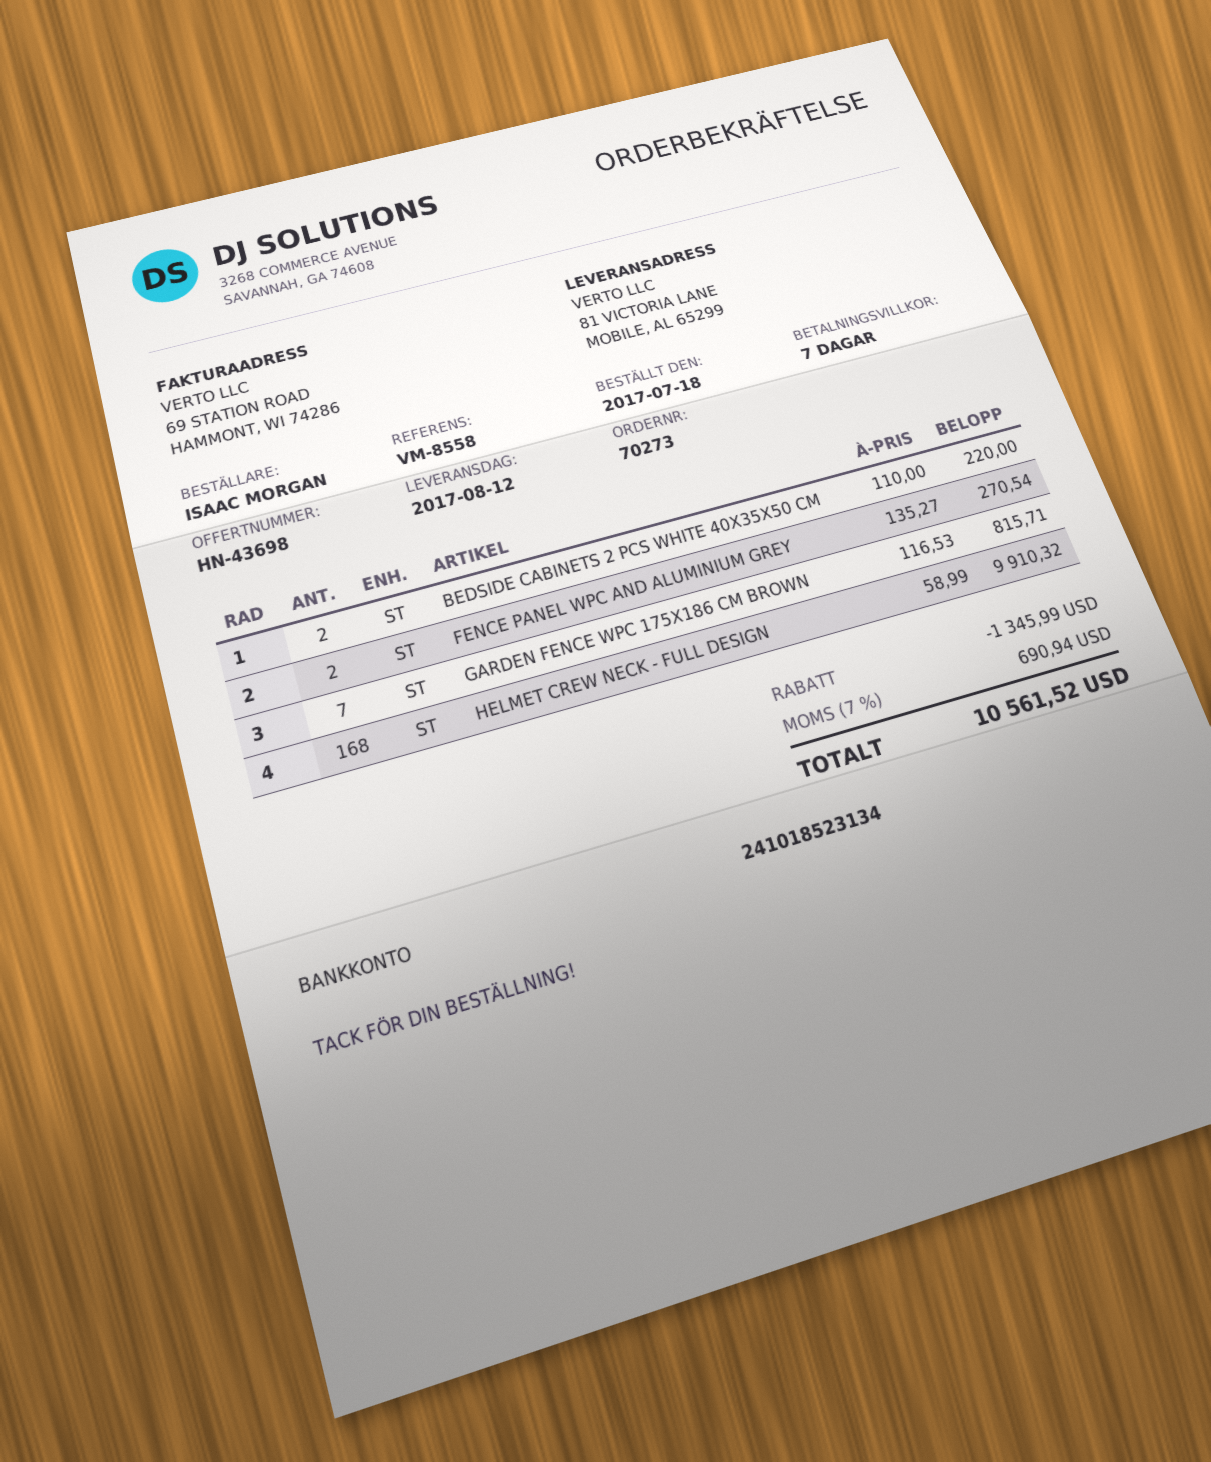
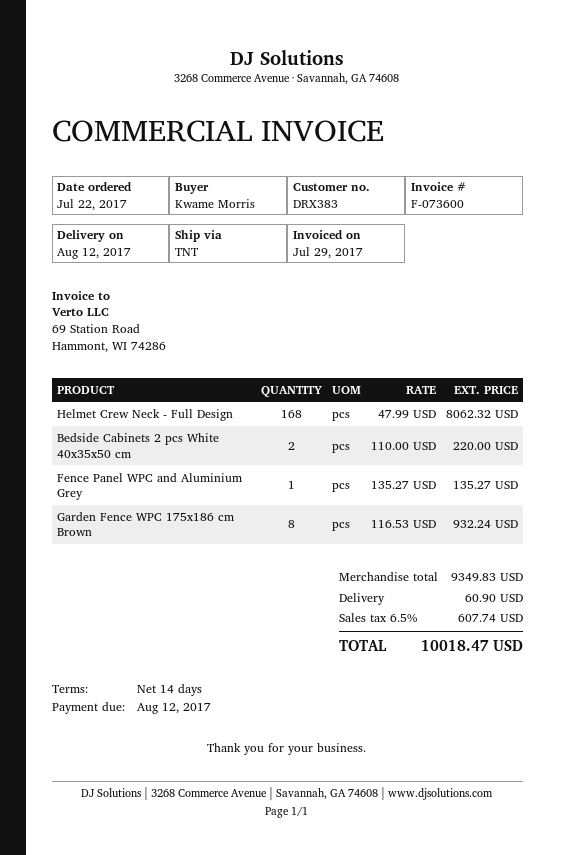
order date: 2017-07-18 -> 2017-07-22
payment terms: 7 days -> 14 days
ordered by: ISAAC MORGAN -> Kwame Morris
FENCE PANEL WPC AND ALUMINIUM GREY: 2 x 135.27 = 270.54 -> 1 x 135.27 = 135.27
GARDEN FENCE WPC 175X186 CM BROWN: 7 x 116.53 = 815.71 -> 8 x 116.53 = 932.24
HELMET CREW NECK - FULL DESIGN: 168 x 58.99 = 9910.32 -> 168 x 47.99 = 8062.32
discount: 1345.99 -> none
shipping: none -> 60.90
tax: 7% = 690.94 -> 6.5% = 607.74
total: 10561.52 -> 10018.47

